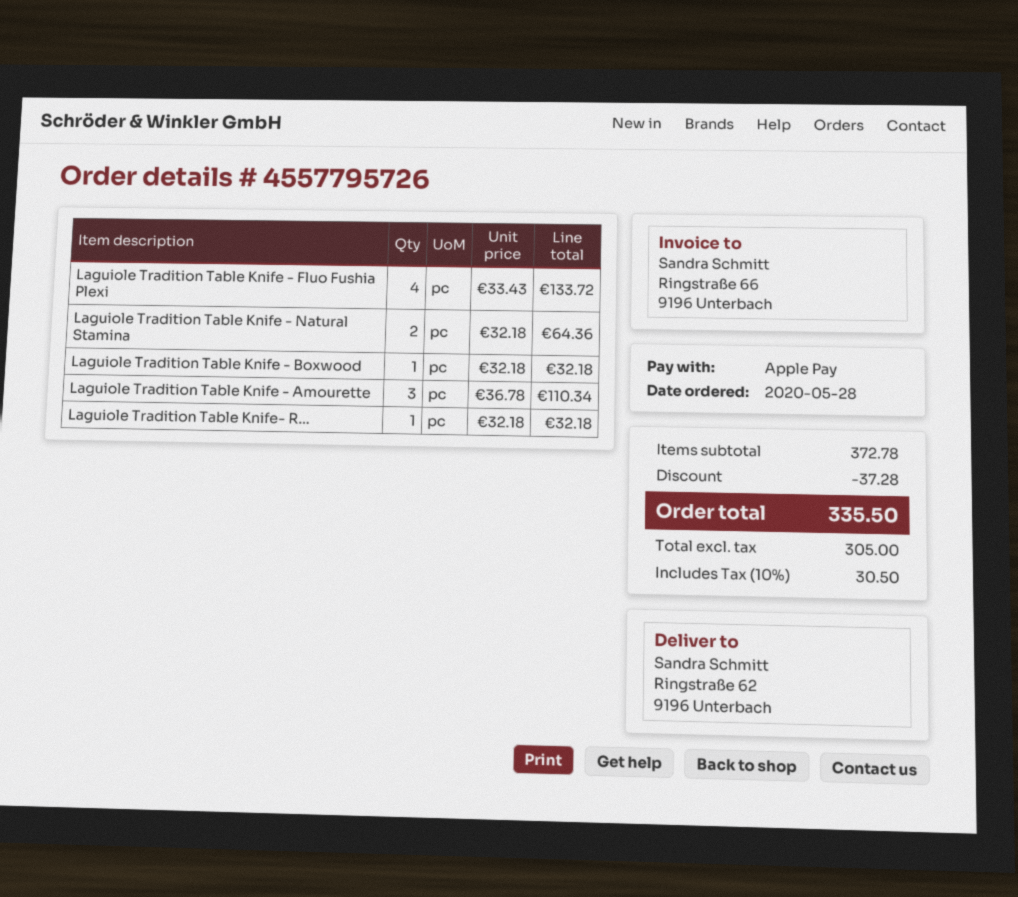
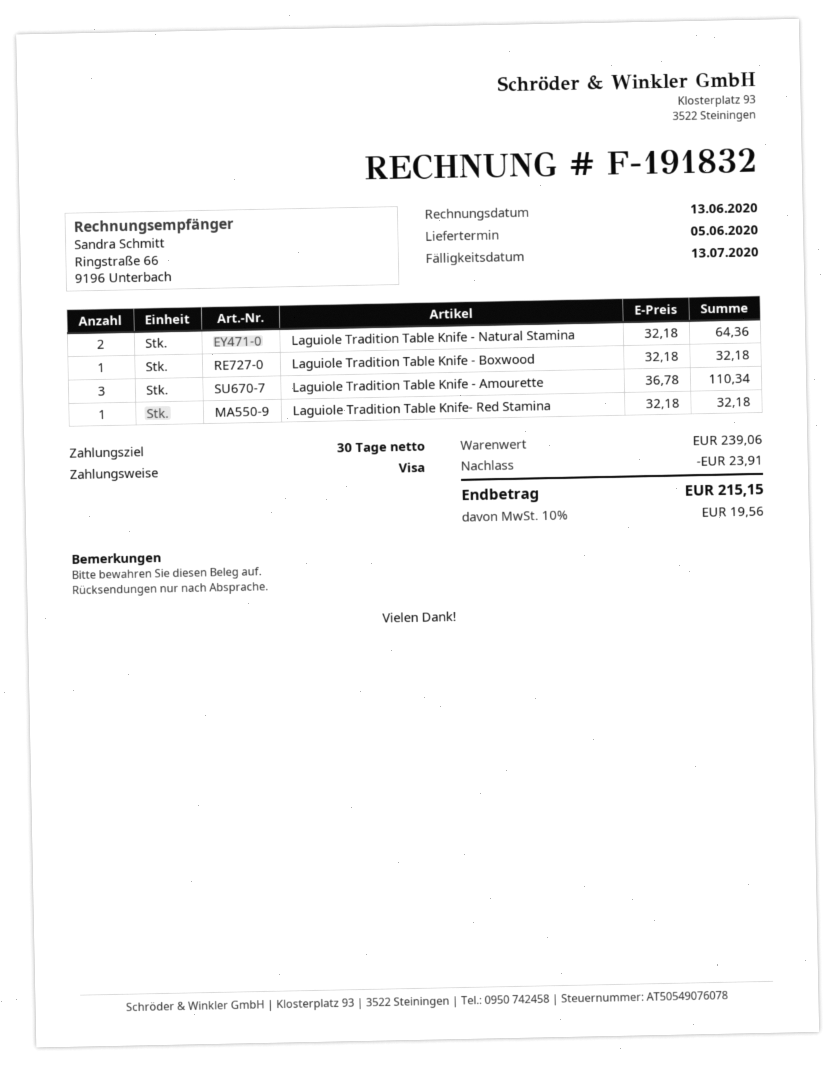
payment method: Apple Pay -> Visa
Laguiole Tradition Table Knife - Fluo Fushia Plexi: 4 x 33.43 = 133.72 -> none
subtotal: 372.78 -> 239.06
discount: 37.28 -> 23.91
tax: 10% = 30.50 -> 10% = 19.56
total: 335.50 -> 215.15

